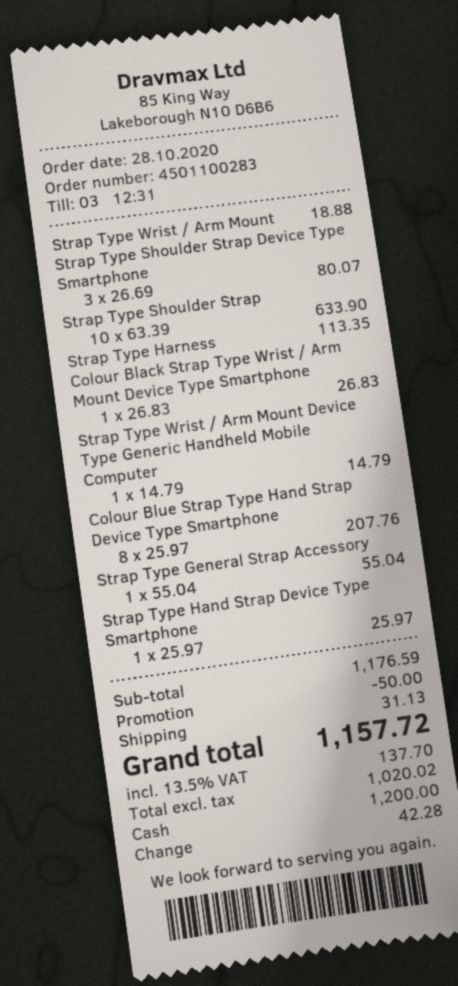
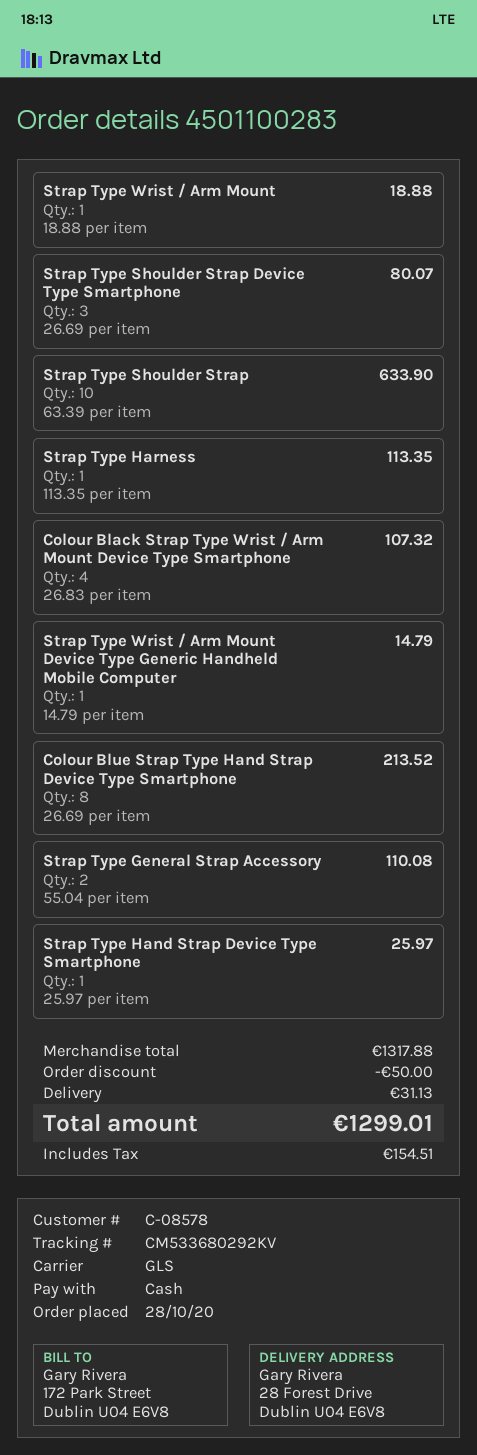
Colour Black Strap Type Wrist / Arm Mount Device Type Smartphone: 1 x 26.83 = 26.83 -> 4 x 26.83 = 107.32
Colour Blue Strap Type Hand Strap Device Type Smartphone: 8 x 25.97 = 207.76 -> 8 x 26.69 = 213.52
Strap Type General Strap Accessory: 1 x 55.04 = 55.04 -> 2 x 55.04 = 110.08
subtotal: 1176.59 -> 1317.88
tax: 137.70 -> 154.51
total: 1157.72 -> 1299.01

